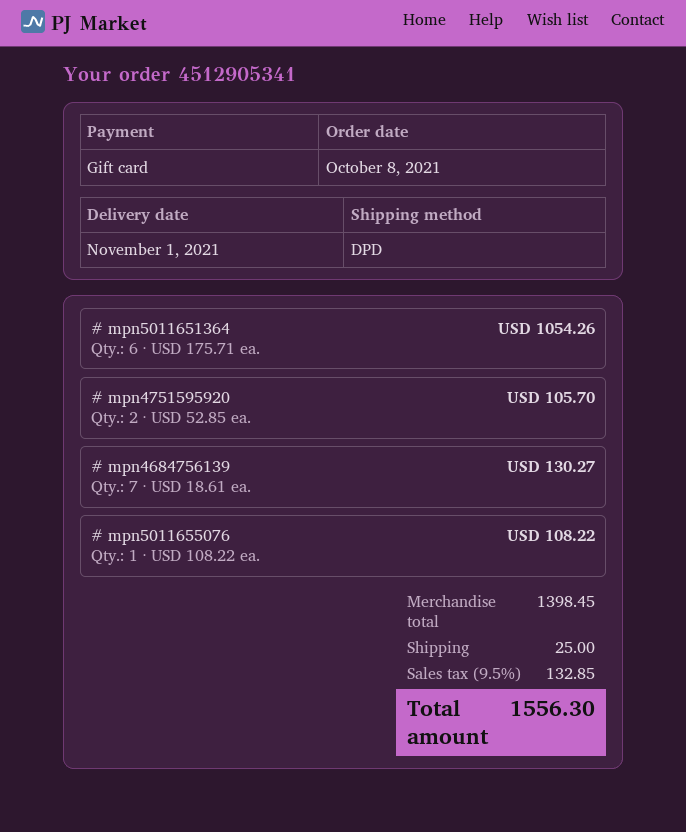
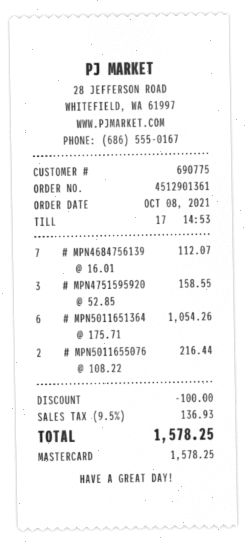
order number: 4512905341 -> 4512901361
payment method: gift card -> Mastercard
# mpn4751595920: 2 x 52.85 = 105.70 -> 3 x 52.85 = 158.55
# mpn4684756139: 7 x 18.61 = 130.27 -> 7 x 16.01 = 112.07
# mpn5011655076: 1 x 108.22 = 108.22 -> 2 x 108.22 = 216.44
discount: none -> 100.00
shipping: 25.00 -> none
tax: 9.5% = 132.85 -> 9.5% = 136.93
total: 1556.30 -> 1578.25

